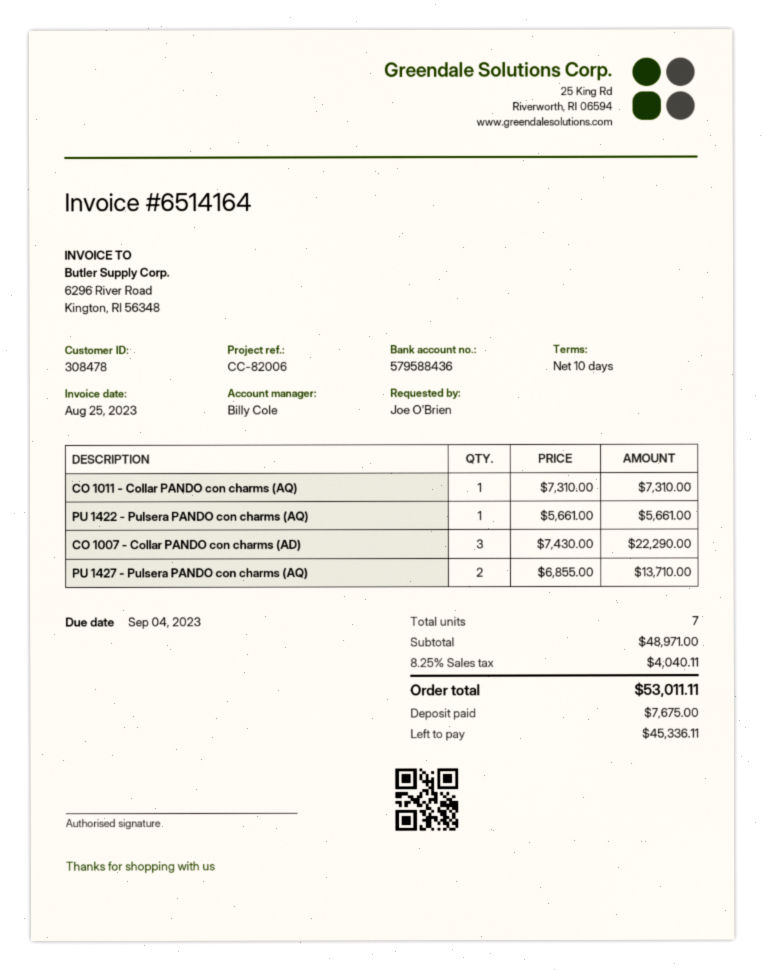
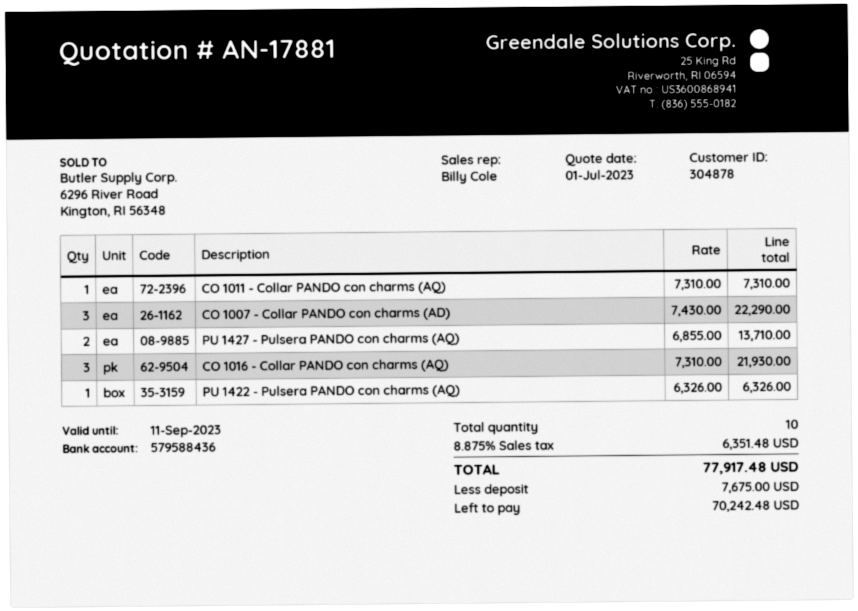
customer number: 308478 -> 304878
PU 1422 - Pulsera PANDO con charms (AQ): 1 x 5661.00 = 5661.00 -> 1 x 6326.00 = 6326.00
CO 1016 - Collar PANDO con charms (AQ): none -> 3 x 7310.00 = 21930.00
total quantity: 7 -> 10
tax: 8.25% = 4040.11 -> 8.875% = 6351.48
total: 53011.11 -> 77917.48
balance: 45336.11 -> 70242.48

